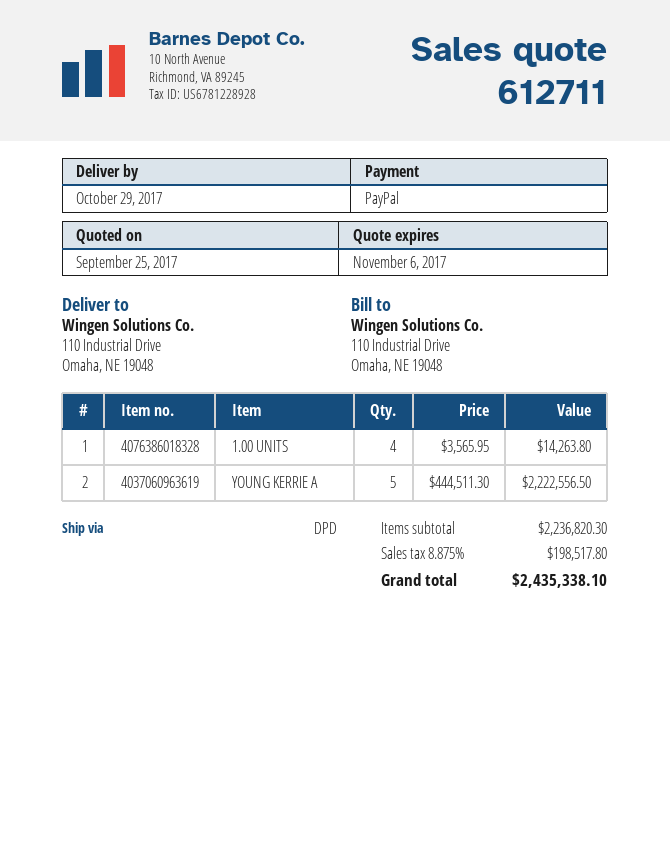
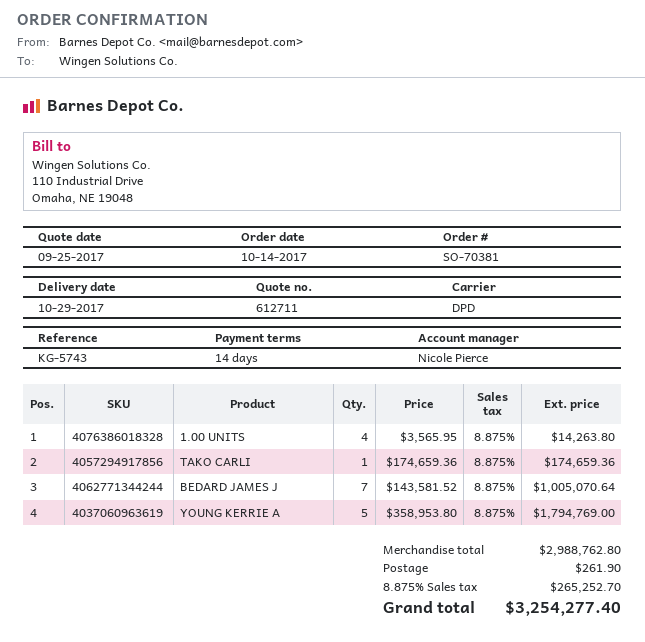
YOUNG KERRIE A: 5 x 444511.30 = 2222556.50 -> 5 x 358953.80 = 1794769.00
TAKO CARLI: none -> 1 x 174659.36 = 174659.36
BEDARD JAMES J: none -> 7 x 143581.52 = 1005070.64
subtotal: 2236820.30 -> 2988762.80
shipping: none -> 261.90
tax: 8.875% = 198517.80 -> 8.875% = 265252.70
total: 2435338.10 -> 3254277.40

